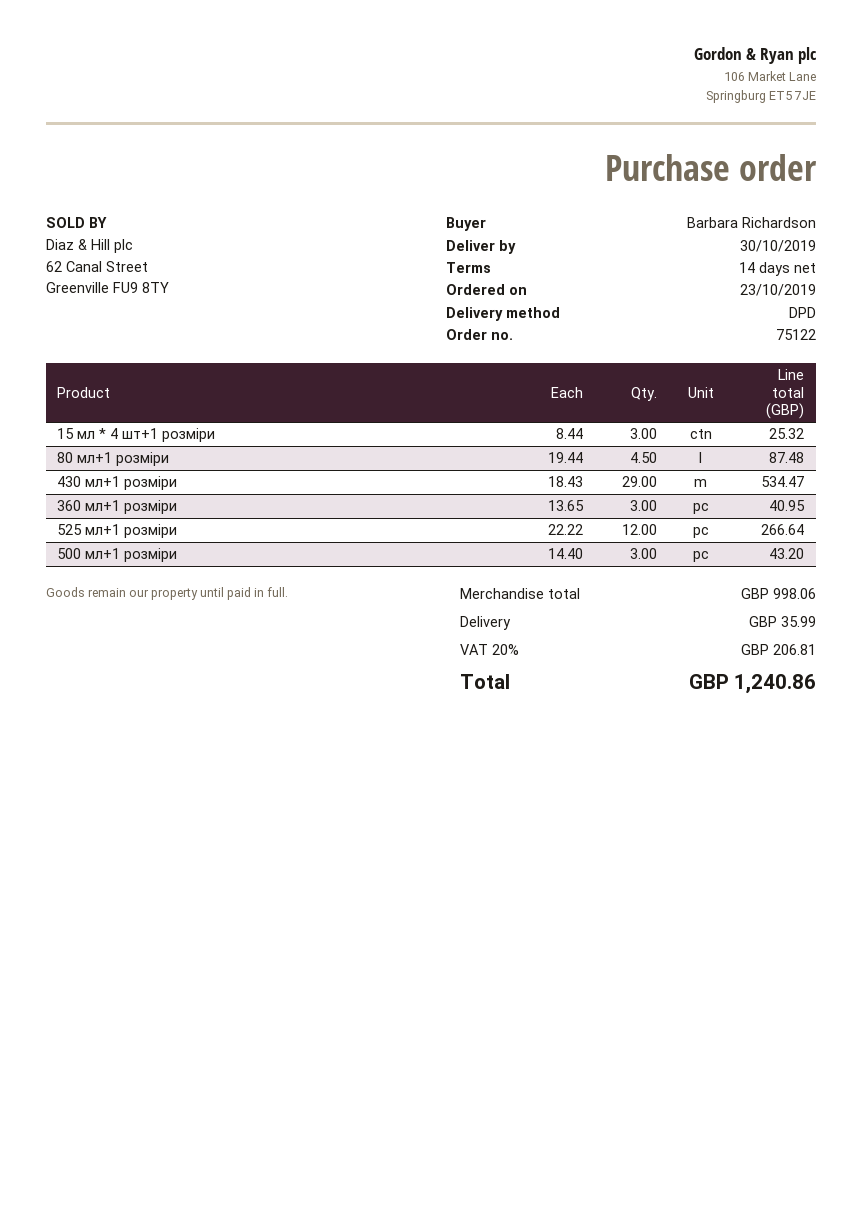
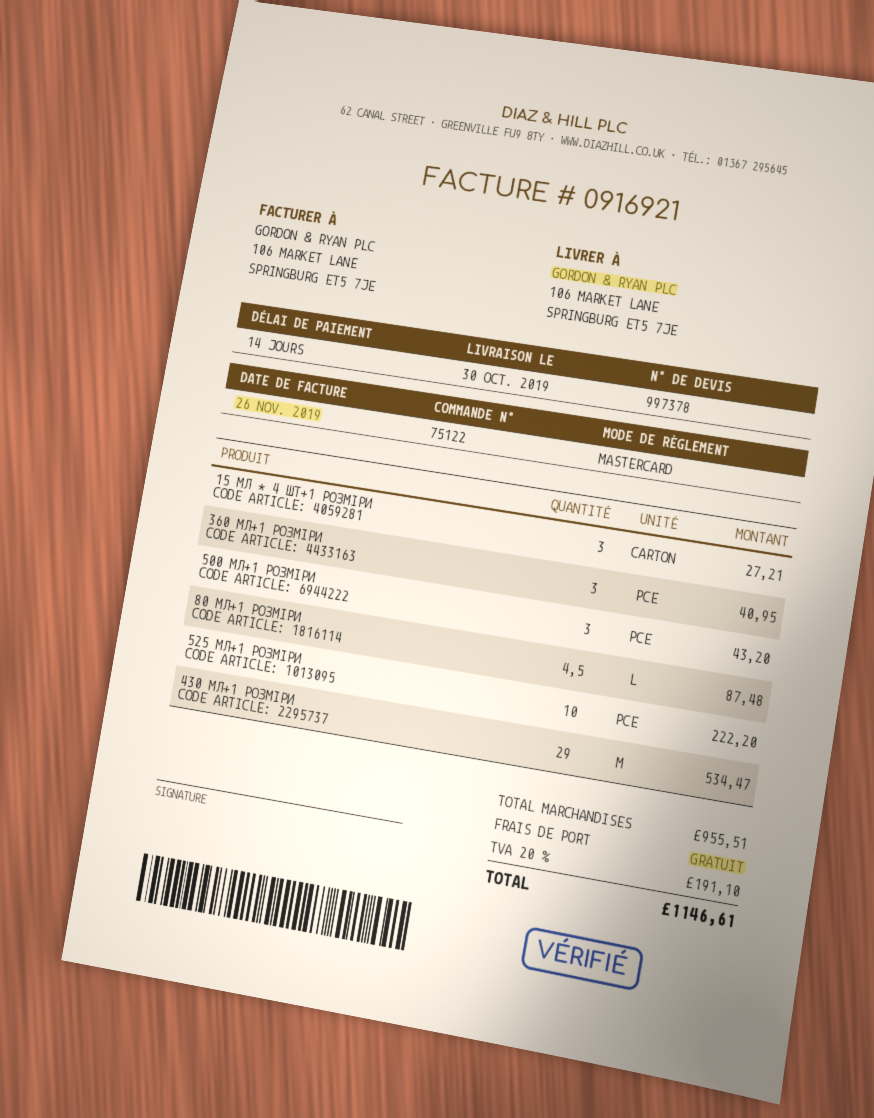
15 мл * 4 шт+1 розміри: 3 for 25.32 -> 3 for 27.21
525 мл+1 розміри: 12 for 266.64 -> 10 for 222.20
subtotal: 998.06 -> 955.51
shipping: 35.99 -> 0.00
tax: 20% = 206.81 -> 20% = 191.10
total: 1240.86 -> 1146.61

